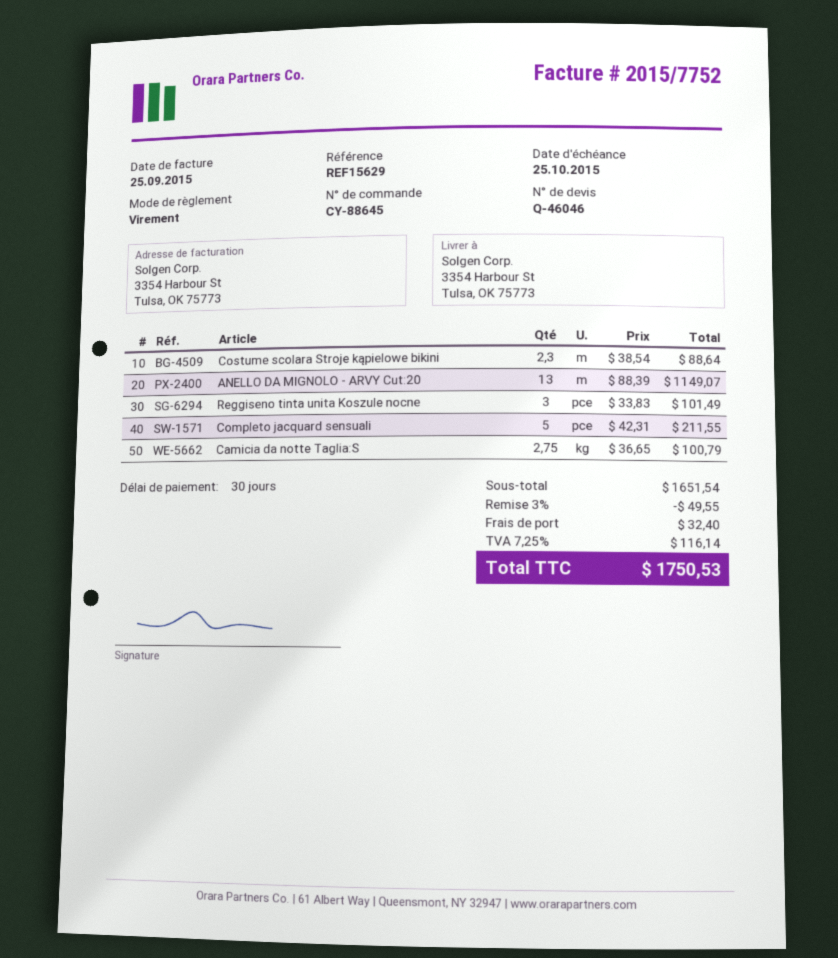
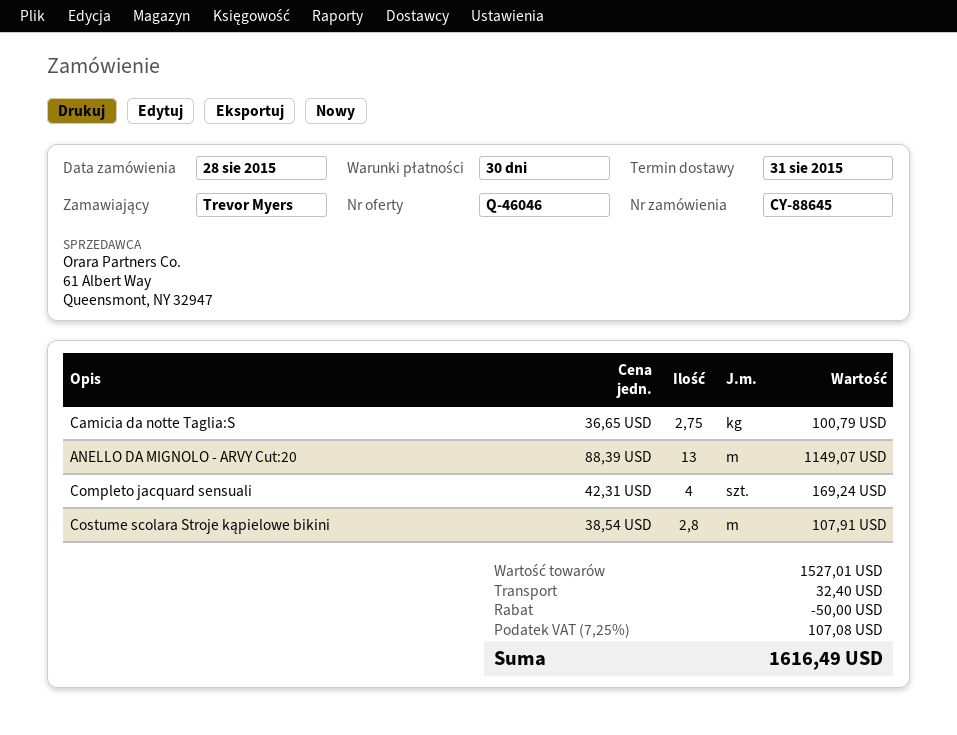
Costume scolara Stroje kąpielowe bikini: 2.3 x 38.54 = 88.64 -> 2.8 x 38.54 = 107.91
Reggiseno tinta unita Koszule nocne: 3 x 33.83 = 101.49 -> none
Completo jacquard sensuali: 5 x 42.31 = 211.55 -> 4 x 42.31 = 169.24
subtotal: 1651.54 -> 1527.01
discount: 49.55 -> 50.00
tax: 7.25% = 116.14 -> 7.25% = 107.08
total: 1750.53 -> 1616.49

